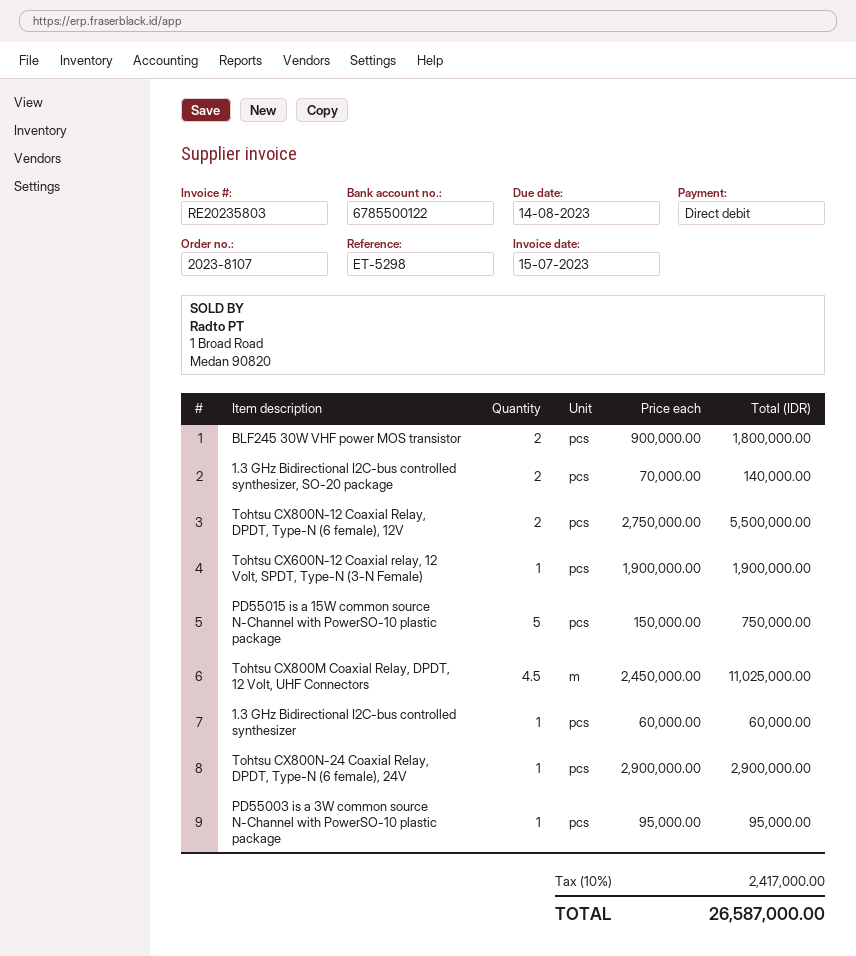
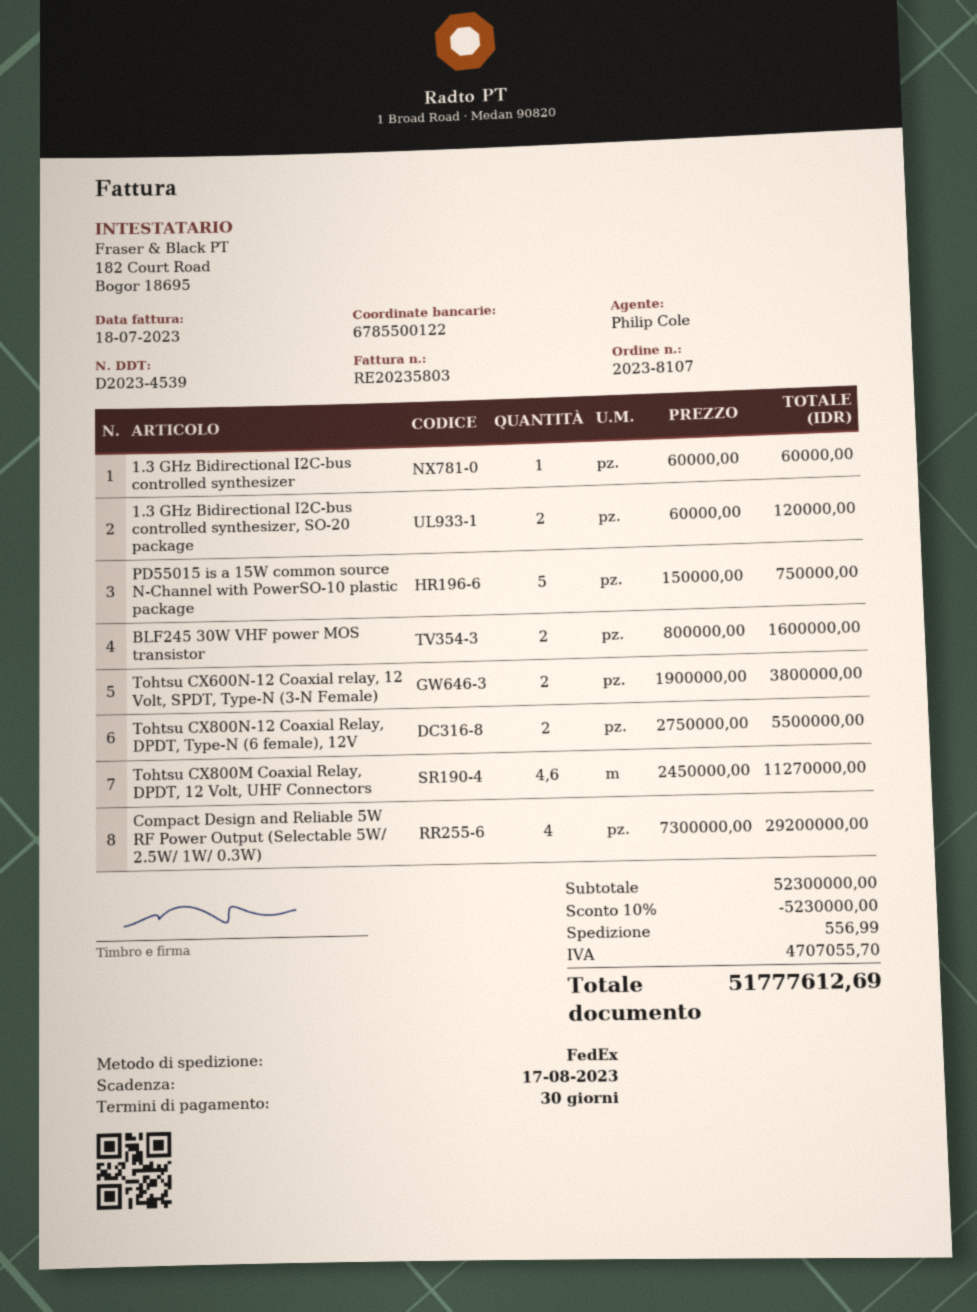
invoice date: 2023-07-15 -> 2023-07-18
due date: 2023-08-14 -> 2023-08-17
BLF245 30W VHF power MOS transistor: 2 x 900000.00 = 1800000.00 -> 2 x 800000.00 = 1600000.00
1.3 GHz Bidirectional I2C-bus controlled synthesizer, SO-20 package: 2 x 70000.00 = 140000.00 -> 2 x 60000.00 = 120000.00
Tohtsu CX600N-12 Coaxial relay, 12 Volt, SPDT, Type-N (3-N Female): 1 x 1900000.00 = 1900000.00 -> 2 x 1900000.00 = 3800000.00
Tohtsu CX800M Coaxial Relay, DPDT, 12 Volt, UHF Connectors: 4.5 x 2450000.00 = 11025000.00 -> 4.6 x 2450000.00 = 11270000.00
Tohtsu CX800N-24 Coaxial Relay, DPDT, Type-N (6 female), 24V: 1 x 2900000.00 = 2900000.00 -> none
PD55003 is a 3W common source N-Channel with PowerSO-10 plastic package: 1 x 95000.00 = 95000.00 -> none
Compact Design and Reliable 5W RF Power Output (Selectable 5W/ 2.5W/ 1W/ 0.3W): none -> 4 x 7300000.00 = 29200000.00
discount: none -> 10% = 5230000.00
shipping: none -> 556.99
tax: 2417000.00 -> 4707055.70
total: 26587000.00 -> 51777612.69

